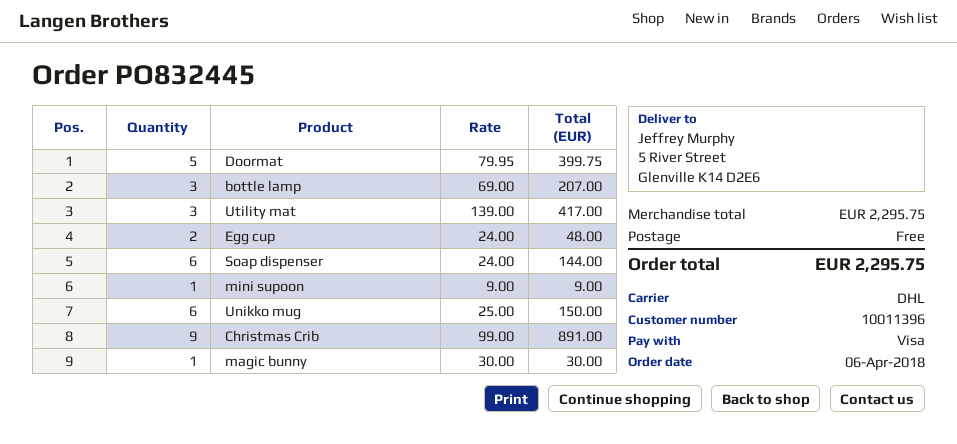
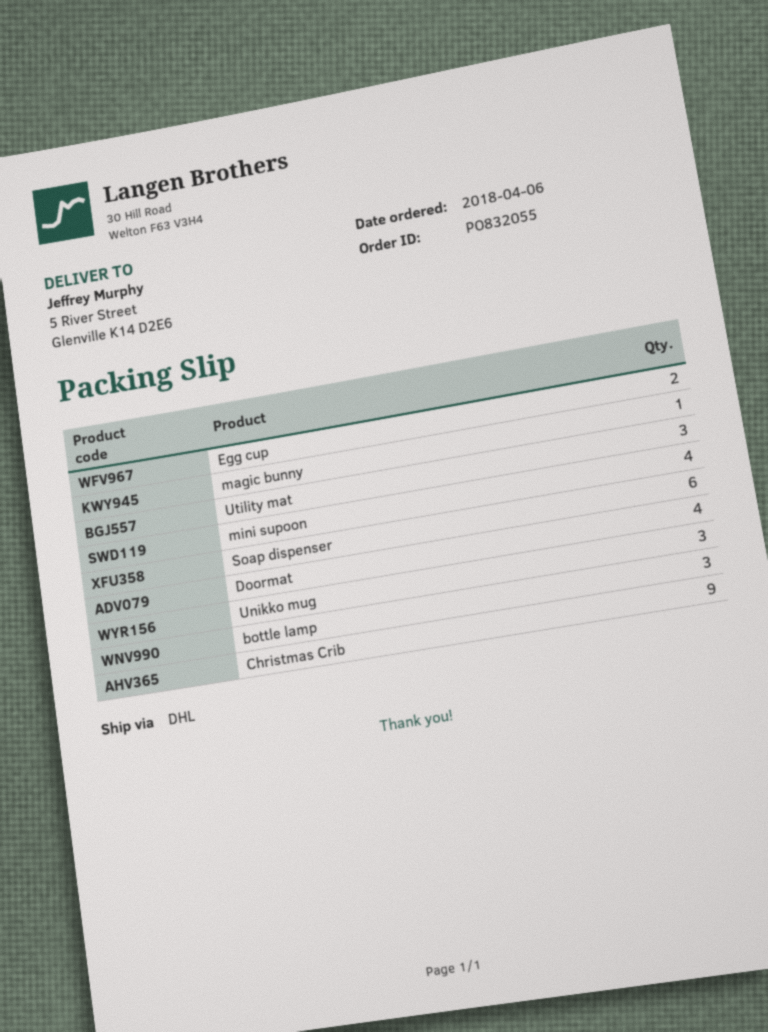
order number: PO832445 -> PO832055
Doormat: 5 -> 4
mini supoon: 1 -> 4
Unikko mug: 6 -> 3

